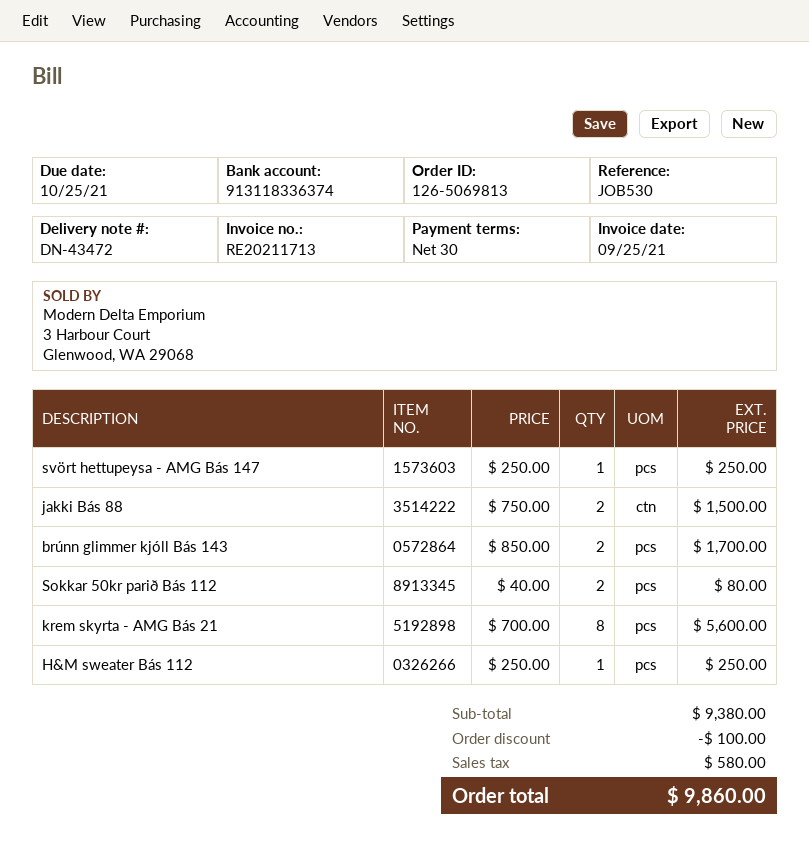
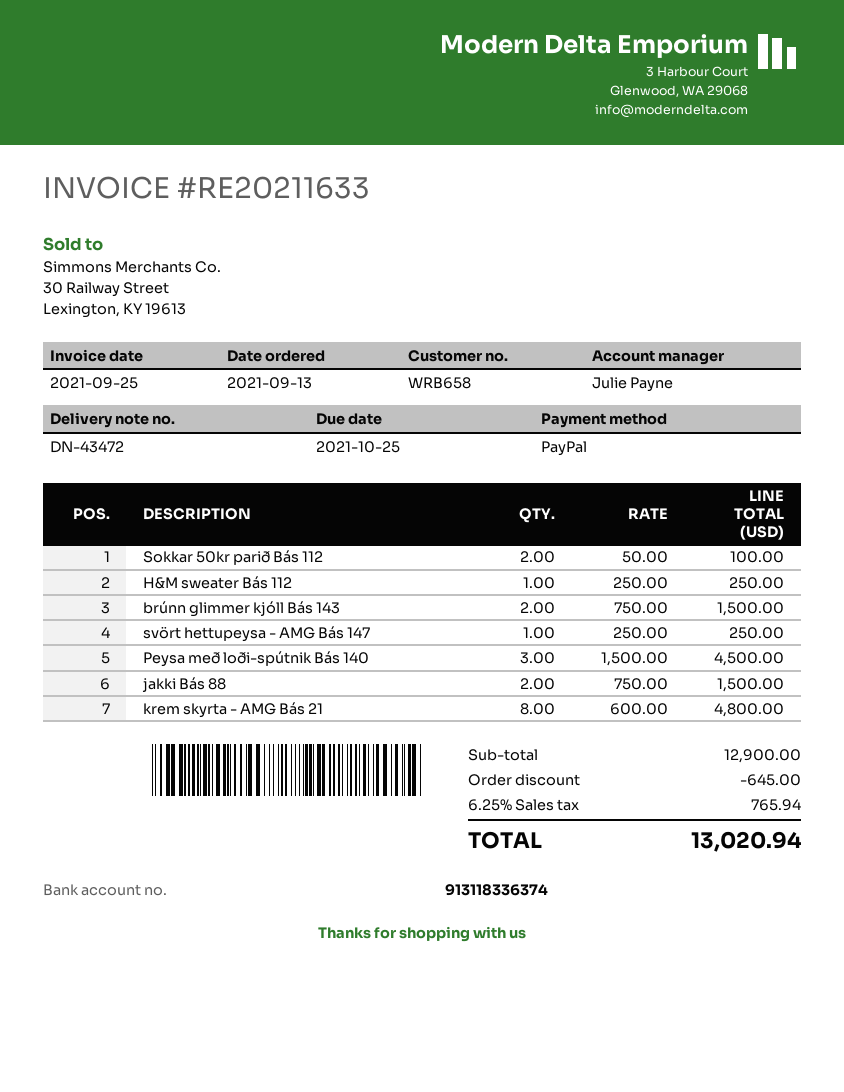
invoice number: RE20211713 -> RE20211633
brúnn glimmer kjóll Bás 143: 2 x 850.00 = 1700.00 -> 2 x 750.00 = 1500.00
Sokkar 50kr parið Bás 112: 2 x 40.00 = 80.00 -> 2 x 50.00 = 100.00
krem skyrta - AMG Bás 21: 8 x 700.00 = 5600.00 -> 8 x 600.00 = 4800.00
Peysa með loði-spútnik Bás 140: none -> 3 x 1500.00 = 4500.00
subtotal: 9380.00 -> 12900.00
discount: 100.00 -> 645.00
tax: 580.00 -> 765.94
total: 9860.00 -> 13020.94

